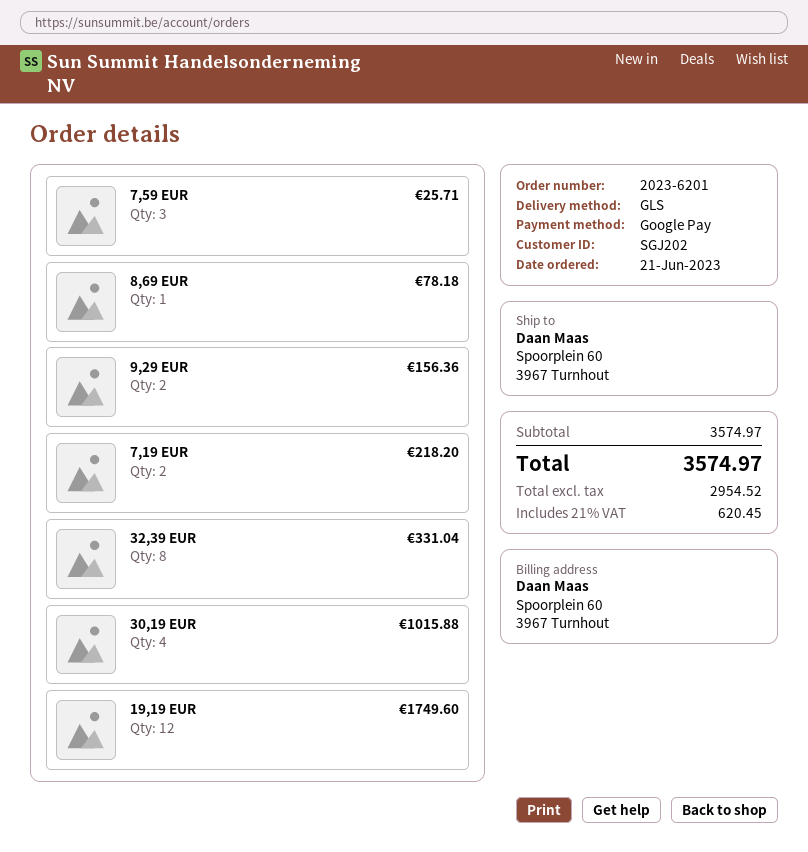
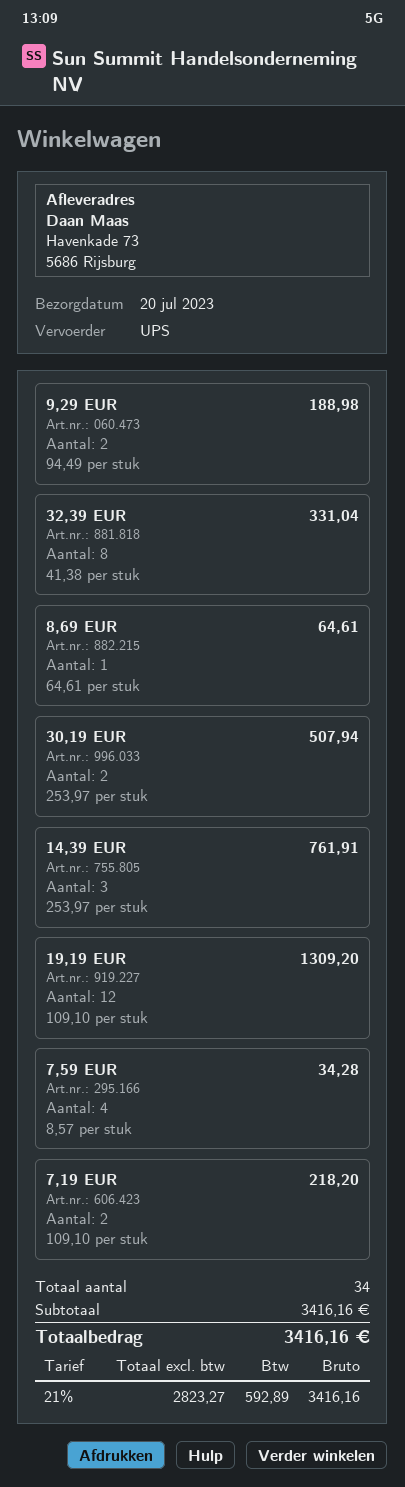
shipping method: GLS -> UPS
ship to: Spoorplein 60, 3967 Turnhout -> Havenkade 73, 5686 Rijsburg
7,59 EUR: 3 for 25.71 -> 4 for 34.28
8,69 EUR: 1 for 78.18 -> 1 for 64.61
9,29 EUR: 2 for 156.36 -> 2 for 188.98
30,19 EUR: 4 for 1015.88 -> 2 for 507.94
19,19 EUR: 12 for 1749.60 -> 12 for 1309.20
14,39 EUR: none -> 3 for 761.91
subtotal: 3574.97 -> 3416.16
net: 2954.52 -> 2823.27
tax: 21% = 620.45 -> 21% = 592.89
total: 3574.97 -> 3416.16

